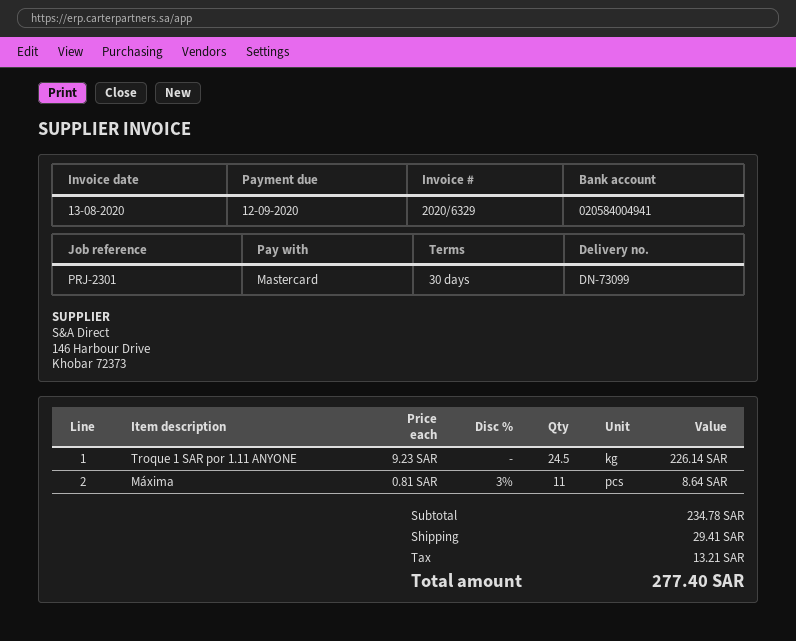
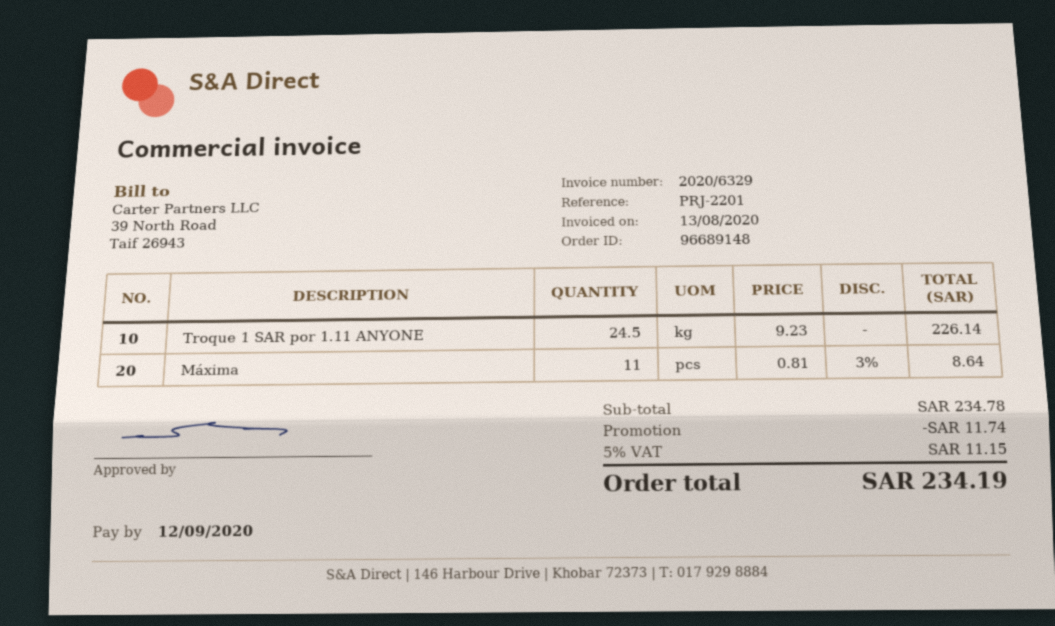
reference: PRJ-2301 -> PRJ-2201
discount: none -> 11.74
shipping: 29.41 -> none
tax: 13.21 -> 11.15
total: 277.40 -> 234.19

